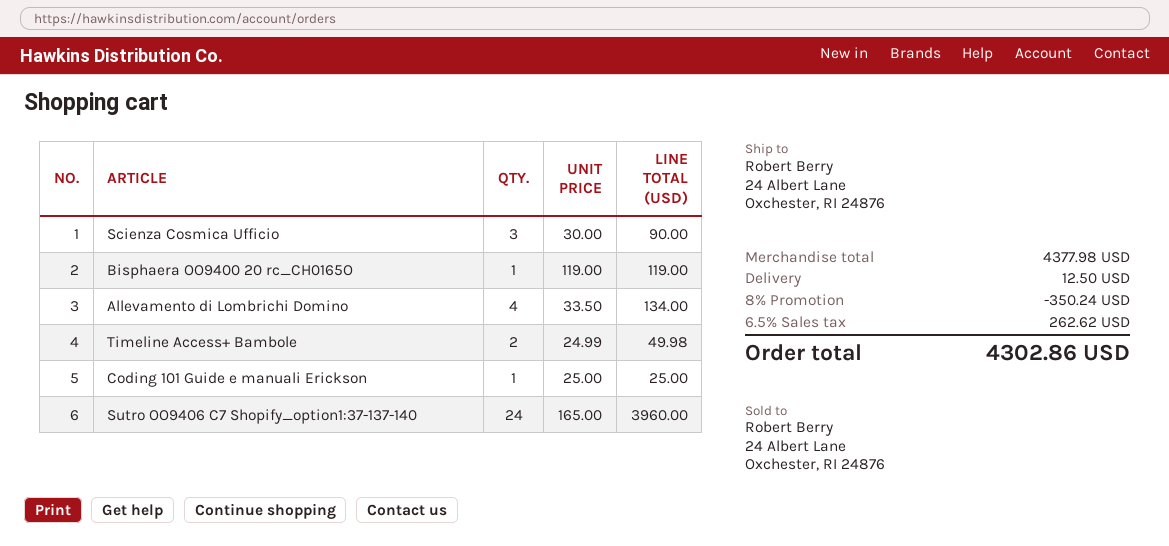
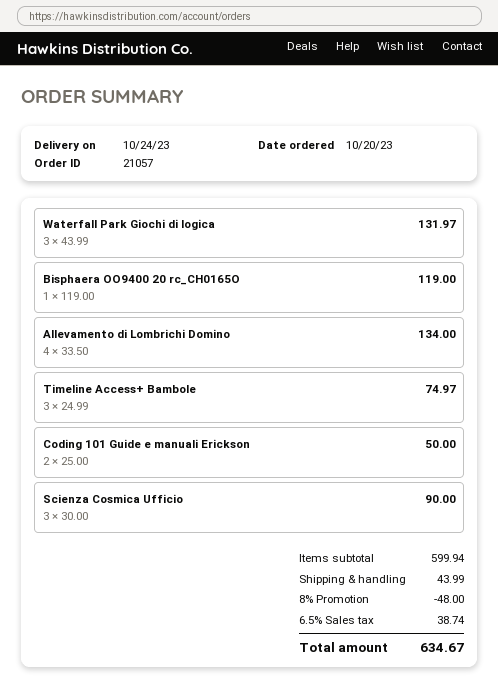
Timeline Access+ Bambole: 2 x 24.99 = 49.98 -> 3 x 24.99 = 74.97
Coding 101 Guide e manuali Erickson: 1 x 25.00 = 25.00 -> 2 x 25.00 = 50.00
Sutro OO9406 C7 Shopify_option1:37-137-140: 24 x 165.00 = 3960.00 -> none
Waterfall Park Giochi di logica: none -> 3 x 43.99 = 131.97
subtotal: 4377.98 -> 599.94
discount: 8% = 350.24 -> 8% = 48.00
shipping: 12.50 -> 43.99
tax: 6.5% = 262.62 -> 6.5% = 38.74
total: 4302.86 -> 634.67

